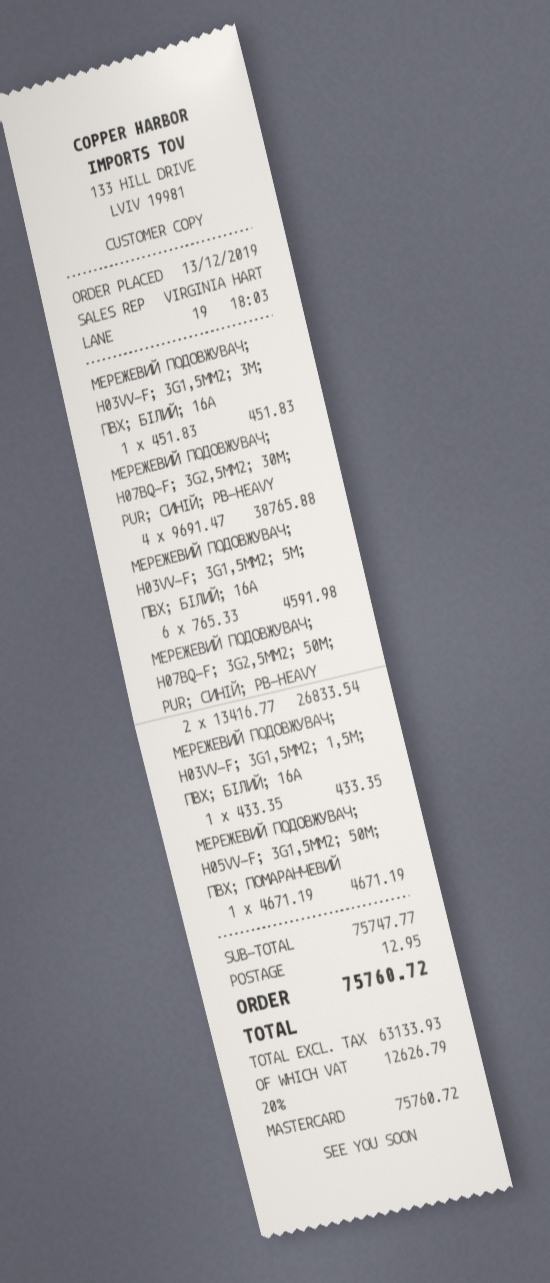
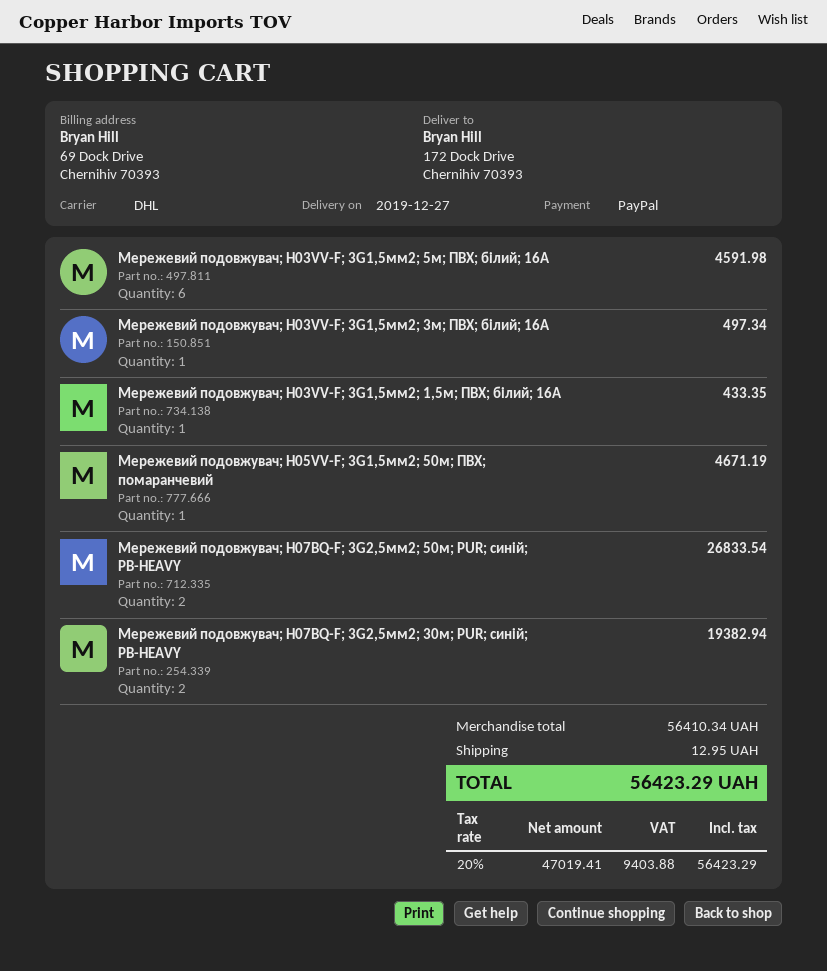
payment method: Mastercard -> PayPal
МЕРЕЖЕВИЙ ПОДОВЖУВАЧ; H03VV-F; 3G1,5ММ2; 3М; ПВХ; БІЛИЙ; 16А: 1 for 451.83 -> 1 for 497.34
МЕРЕЖЕВИЙ ПОДОВЖУВАЧ; H07BQ-F; 3G2,5ММ2; 30М; PUR; СИНІЙ; PB-HEAVY: 4 for 38765.88 -> 2 for 19382.94
subtotal: 75747.77 -> 56410.34
net: 63133.93 -> 47019.41
tax: 20% = 12626.79 -> 20% = 9403.88
total: 75760.72 -> 56423.29

